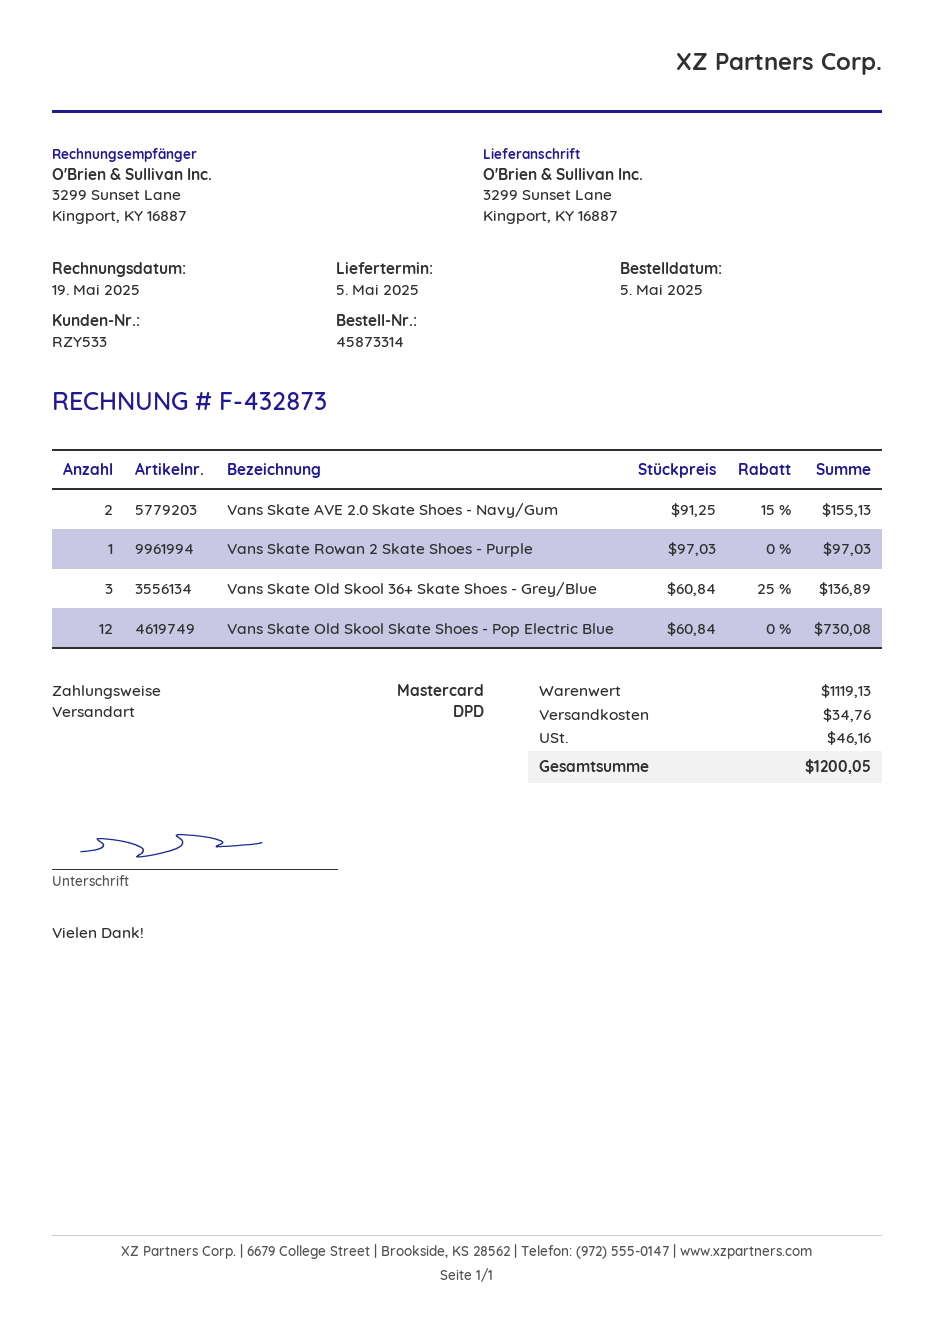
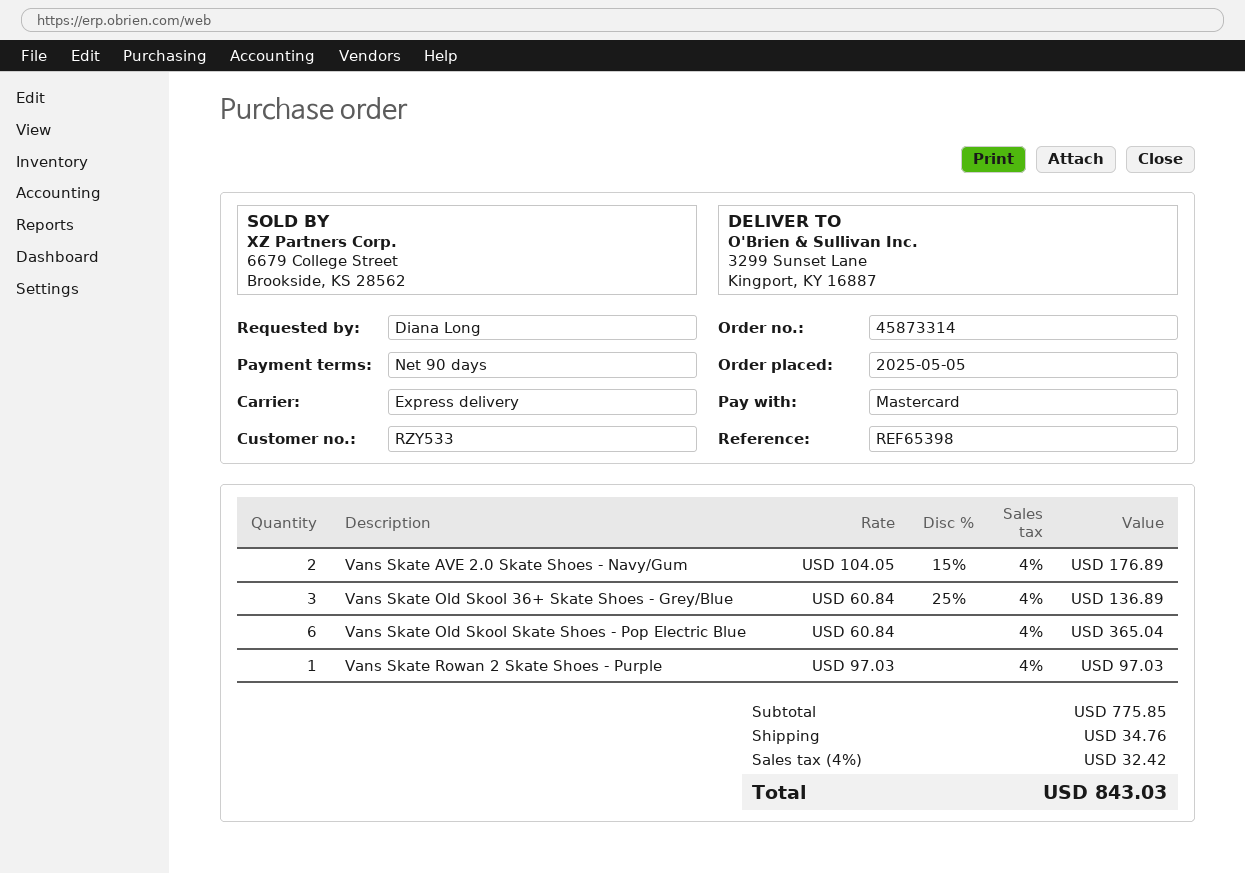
shipping method: DPD -> express
Vans Skate AVE 2.0 Skate Shoes - Navy/Gum: 2 x 91.25 - 15% = 155.13 -> 2 x 104.05 - 15% = 176.89
Vans Skate Old Skool Skate Shoes - Pop Electric Blue: 12 x 60.84 = 730.08 -> 6 x 60.84 = 365.04
subtotal: 1119.13 -> 775.85
tax: 46.16 -> 32.42
total: 1200.05 -> 843.03

